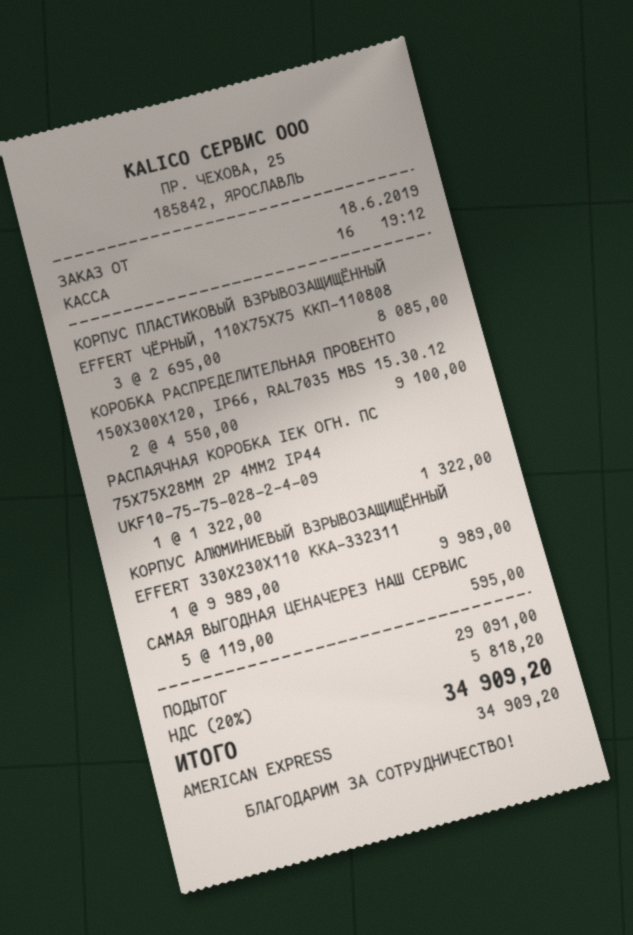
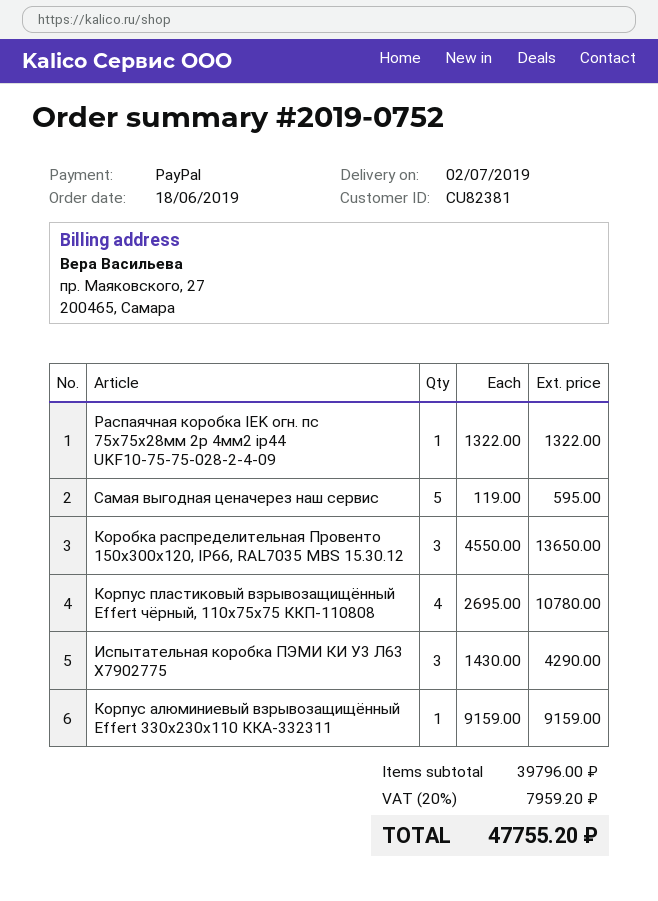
payment method: American Express -> PayPal
КОРПУС ПЛАСТИКОВЫЙ ВЗРЫВОЗАЩИЩЁННЫЙ EFFERT ЧЁРНЫЙ, 110Х75Х75 ККП-110808: 3 x 2695.00 = 8085.00 -> 4 x 2695.00 = 10780.00
КОРОБКА РАСПРЕДЕЛИТЕЛЬНАЯ ПРОВЕНТО 150X300X120, IP66, RAL7035 MBS 15.30.12: 2 x 4550.00 = 9100.00 -> 3 x 4550.00 = 13650.00
КОРПУС АЛЮМИНИЕВЫЙ ВЗРЫВОЗАЩИЩЁННЫЙ EFFERT 330Х230Х110 ККА-332311: 1 x 9989.00 = 9989.00 -> 1 x 9159.00 = 9159.00
Испытательная коробка ПЭМИ КИ У3 Л63 X7902775: none -> 3 x 1430.00 = 4290.00
subtotal: 29091.00 -> 39796.00
tax: 20% = 5818.20 -> 20% = 7959.20
total: 34909.20 -> 47755.20

